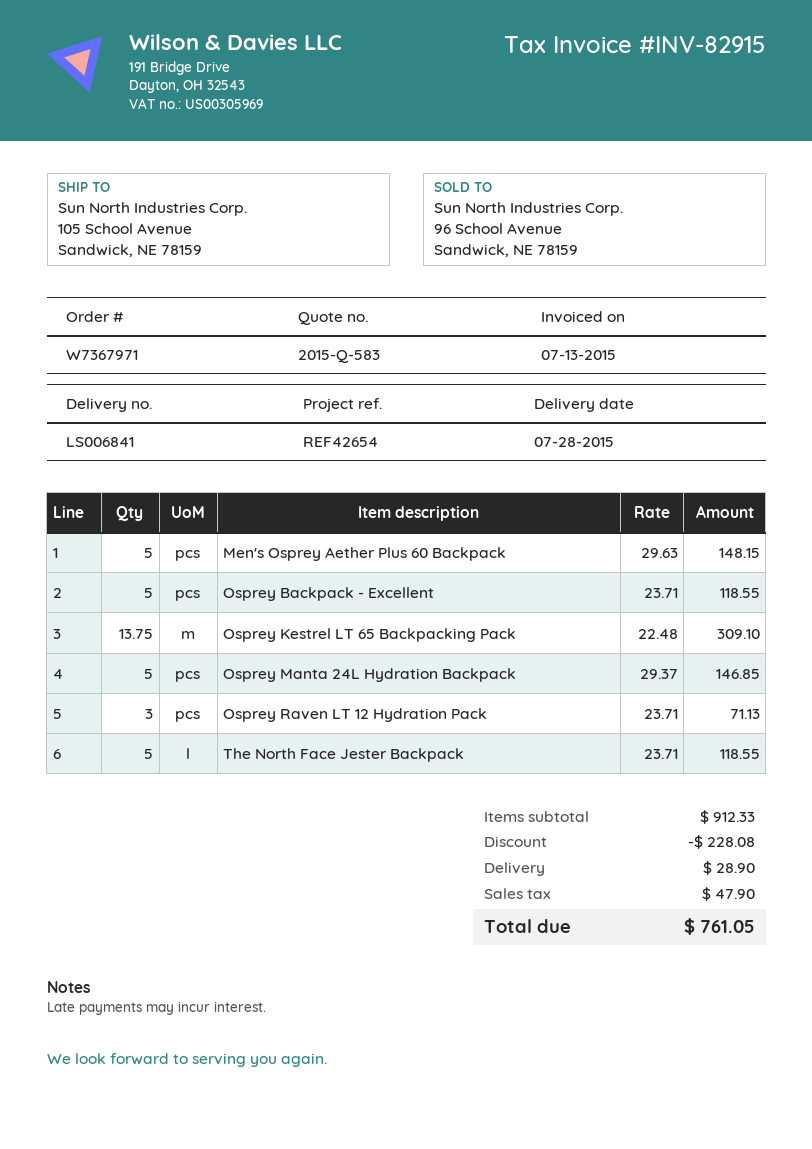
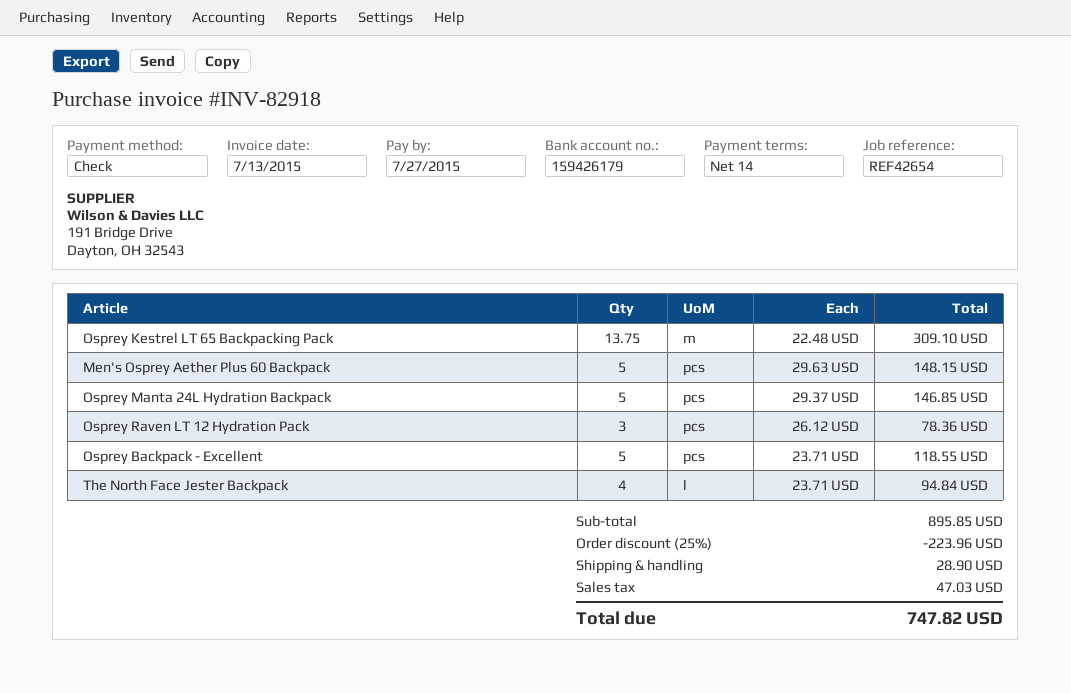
invoice number: INV-82915 -> INV-82918
Osprey Raven LT 12 Hydration Pack: 3 x 23.71 = 71.13 -> 3 x 26.12 = 78.36
The North Face Jester Backpack: 5 x 23.71 = 118.55 -> 4 x 23.71 = 94.84
subtotal: 912.33 -> 895.85
discount: 228.08 -> 223.96
tax: 47.90 -> 47.03
total: 761.05 -> 747.82

